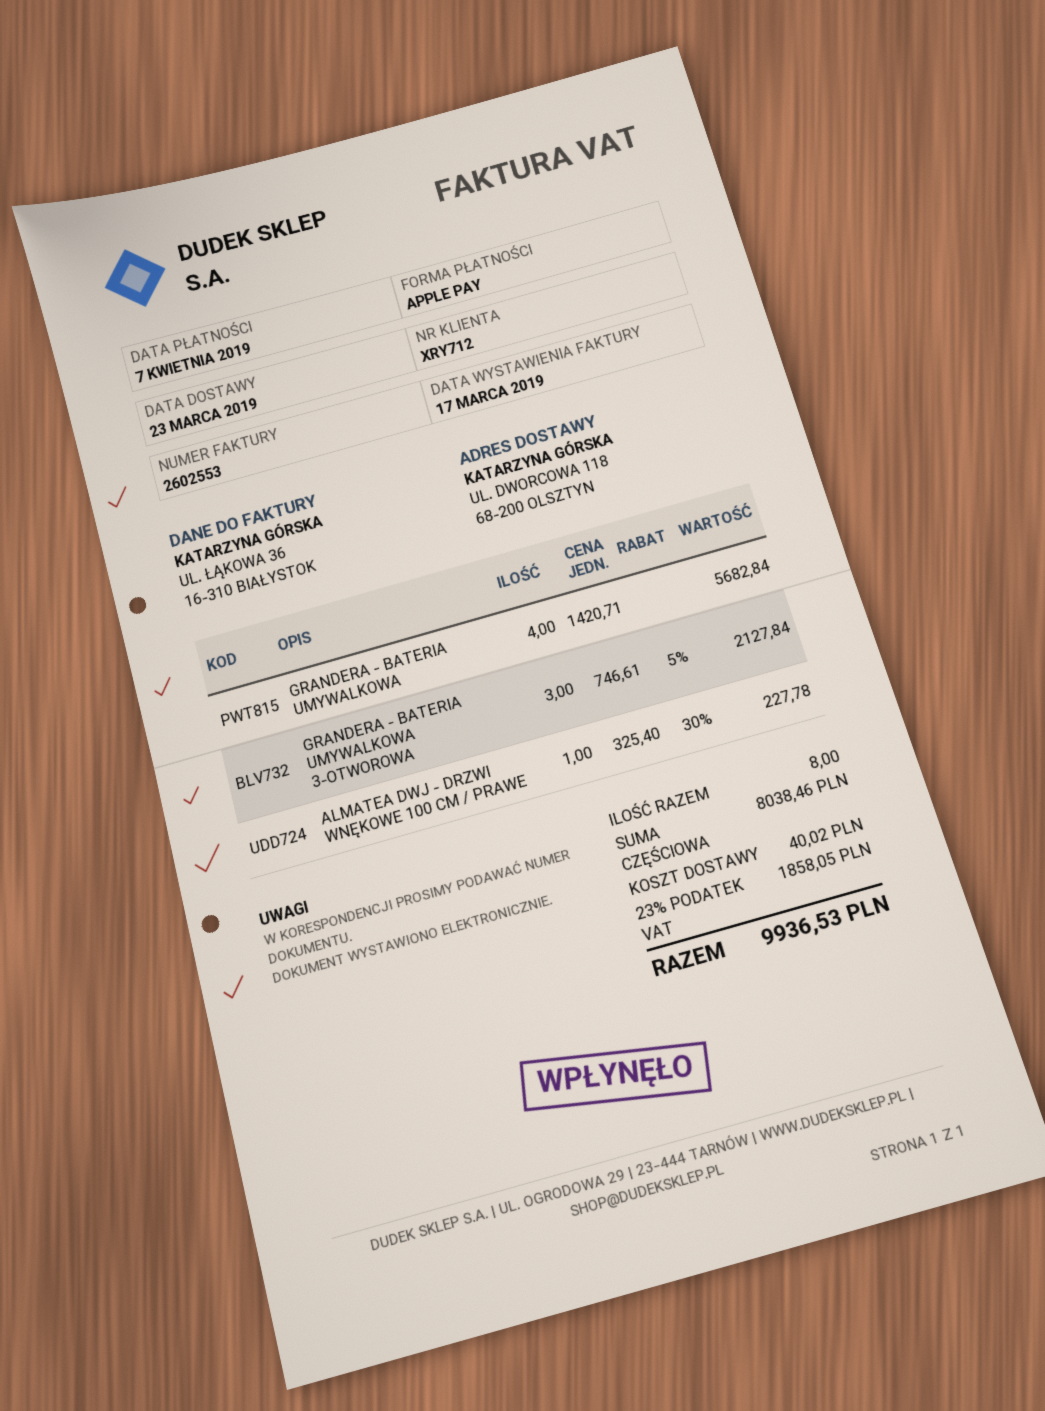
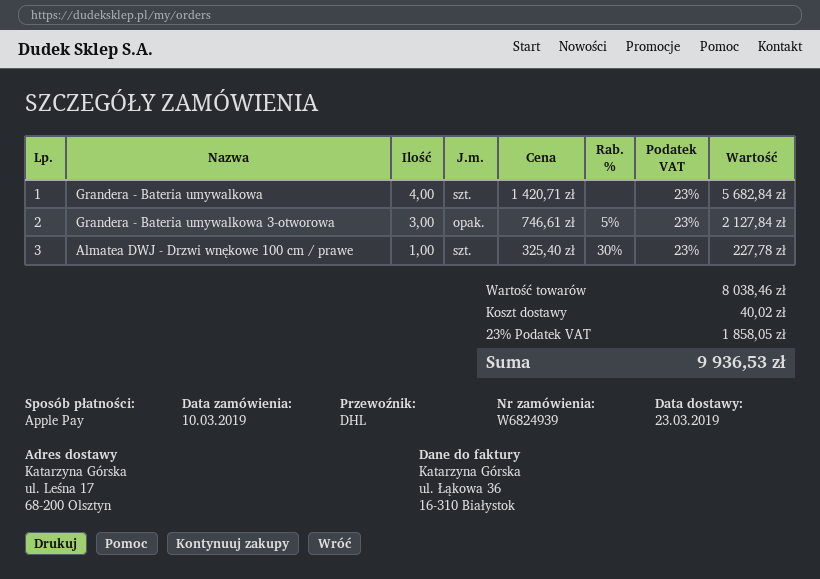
ship to: UL. DWORCOWA 118, 68-200 OLSZTYN -> ul. Leśna 17, 68-200 Olsztyn

